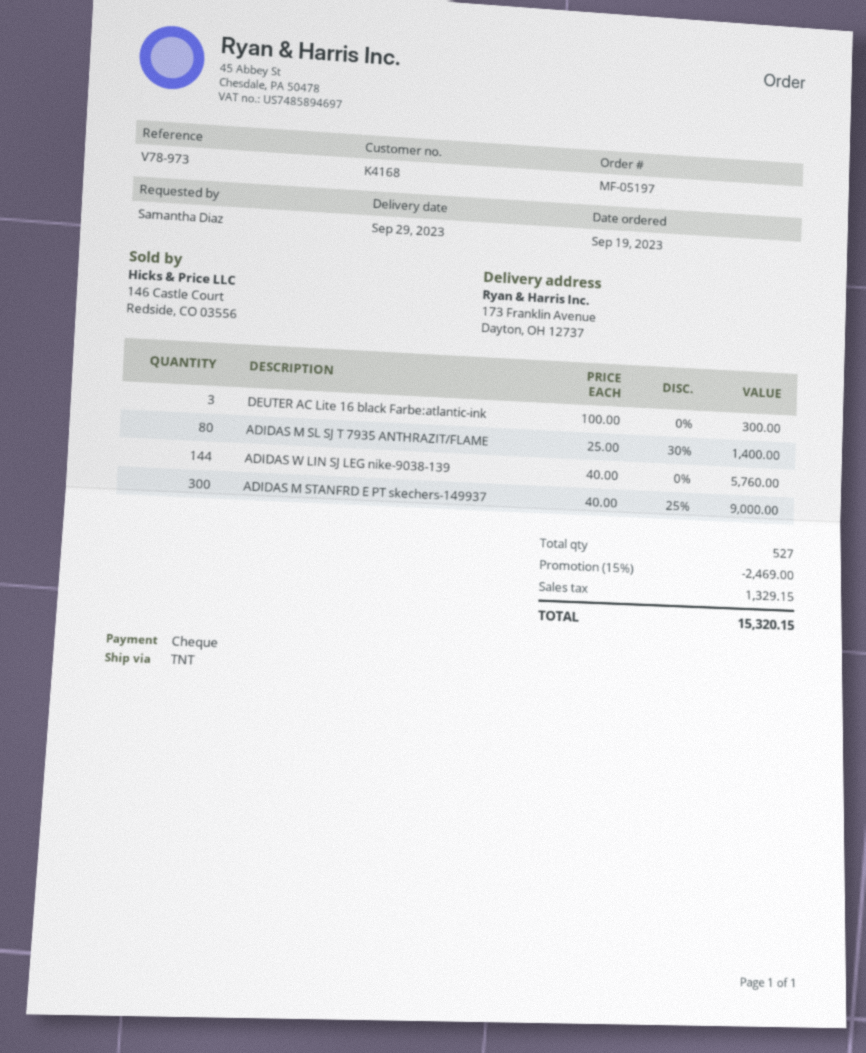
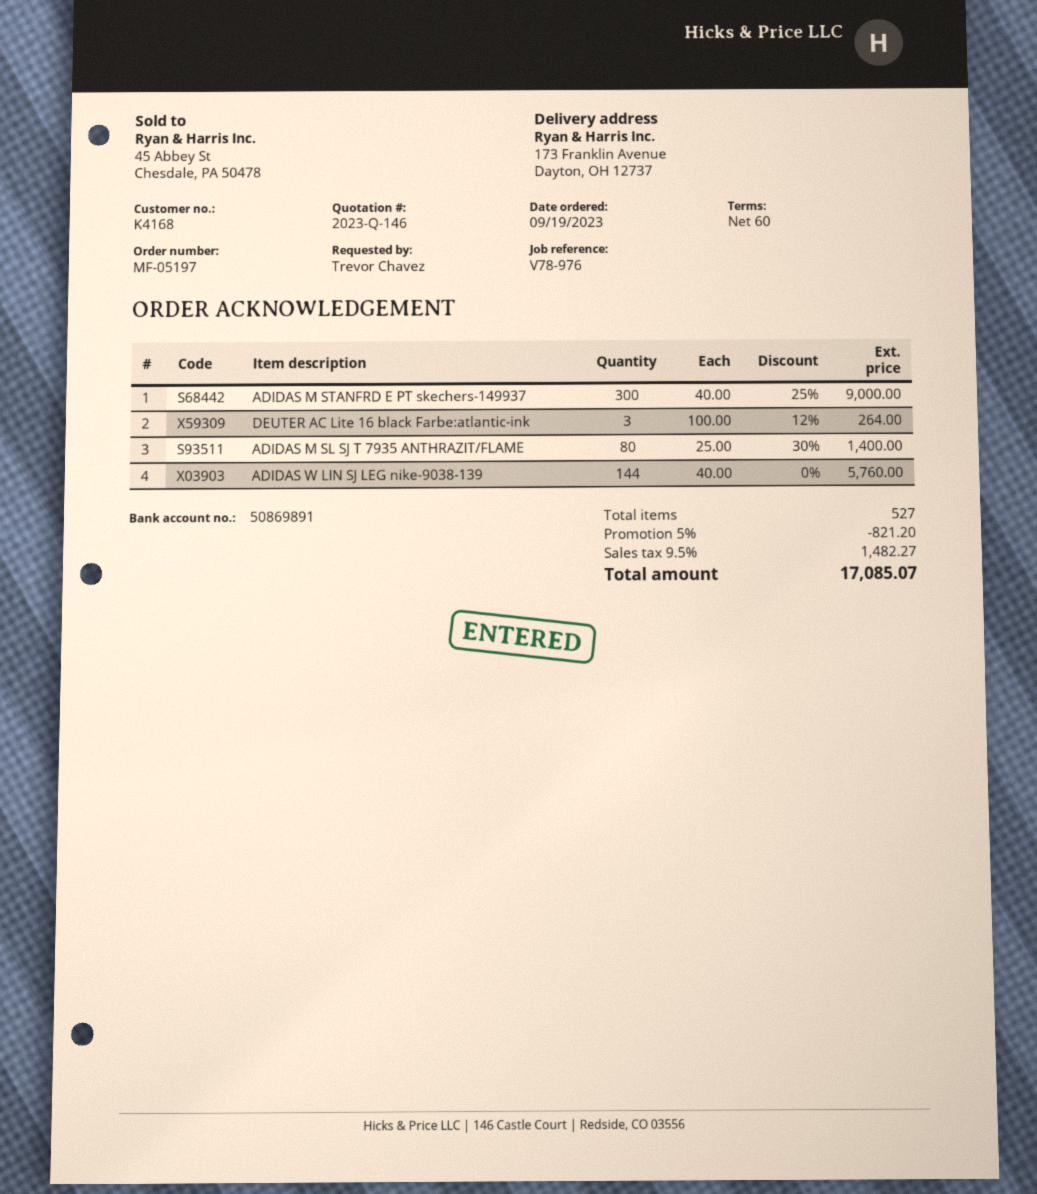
reference: V78-973 -> V78-976
ordered by: Samantha Diaz -> Trevor Chavez
DEUTER AC Lite 16 black Farbe:atlantic-ink: 3 x 100.00 = 300.00 -> 3 x 100.00 - 12% = 264.00
discount: 15% = 2469.00 -> 5% = 821.20
tax: 1329.15 -> 1482.27
total: 15320.15 -> 17085.07

